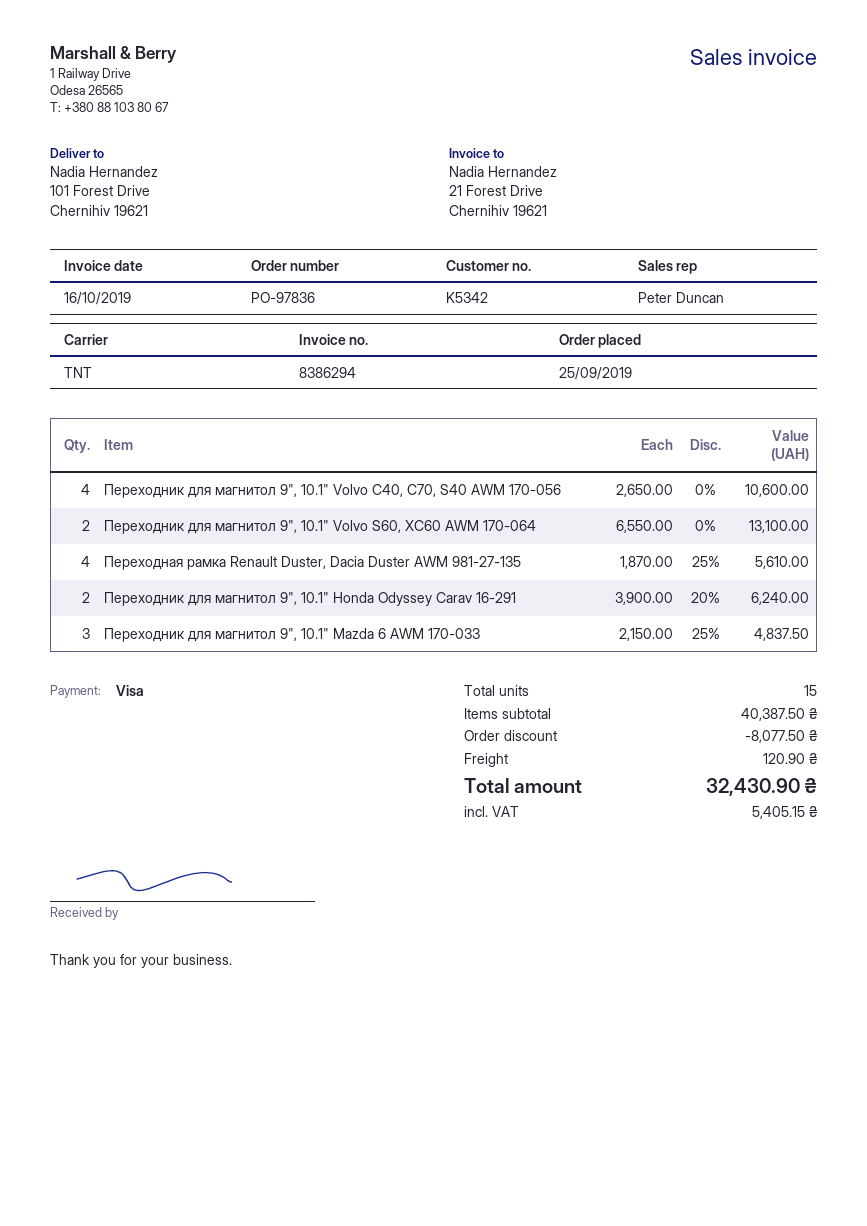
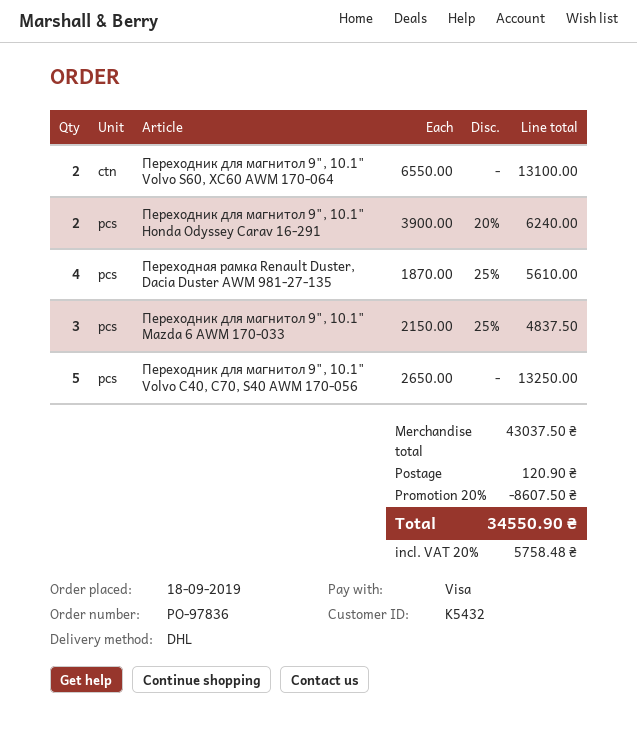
order date: 2019-09-25 -> 2019-09-18
customer number: K5342 -> K5432
shipping method: TNT -> DHL
Переходник для магнитол 9", 10.1" Volvo C40, C70, S40 AWM 170-056: 4 x 2650.00 = 10600.00 -> 5 x 2650.00 = 13250.00
subtotal: 40387.50 -> 43037.50
discount: 8077.50 -> 8607.50
tax: 5405.15 -> 5758.48
total: 32430.90 -> 34550.90

